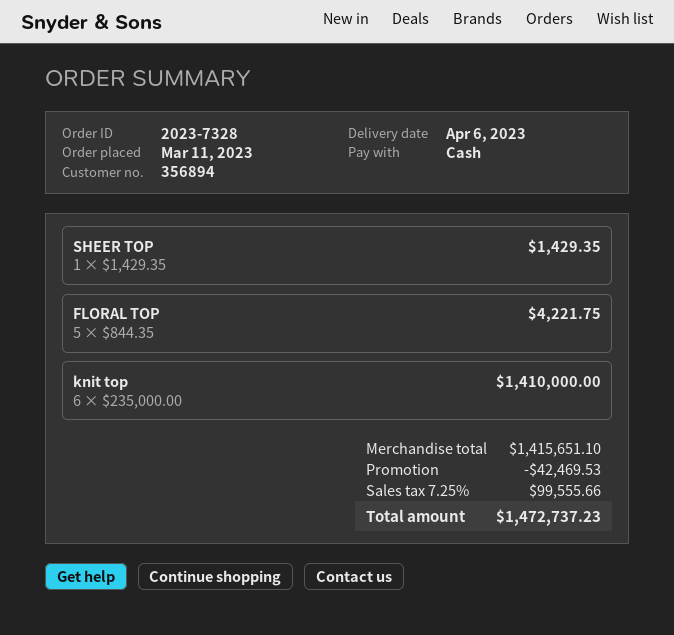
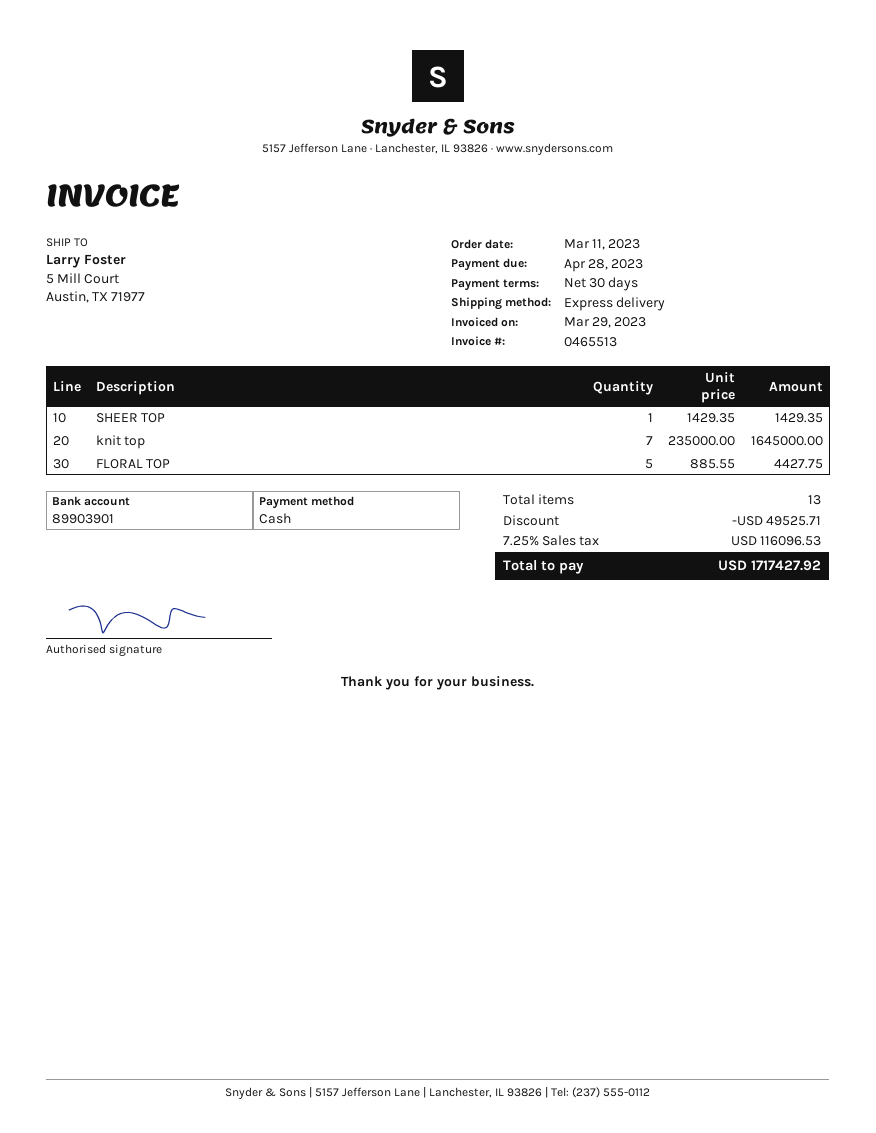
FLORAL TOP: 5 x 844.35 = 4221.75 -> 5 x 885.55 = 4427.75
knit top: 6 x 235000.00 = 1410000.00 -> 7 x 235000.00 = 1645000.00
discount: 42469.53 -> 49525.71
tax: 7.25% = 99555.66 -> 7.25% = 116096.53
total: 1472737.23 -> 1717427.92

